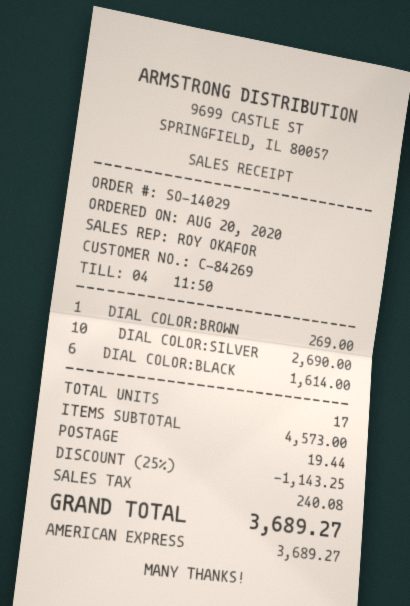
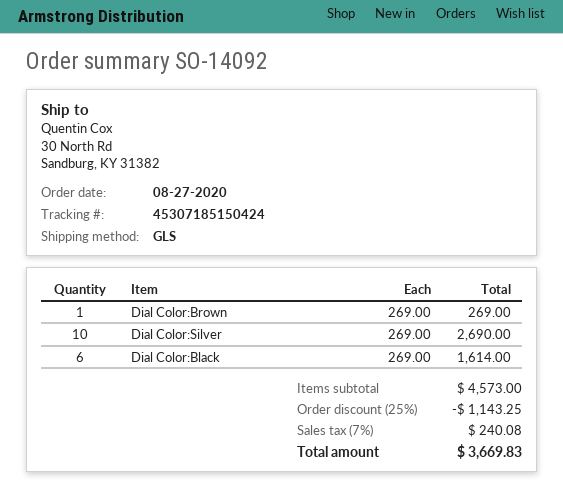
order number: SO-14029 -> SO-14092
order date: 2020-08-20 -> 2020-08-27
shipping: 19.44 -> none
total: 3689.27 -> 3669.83

